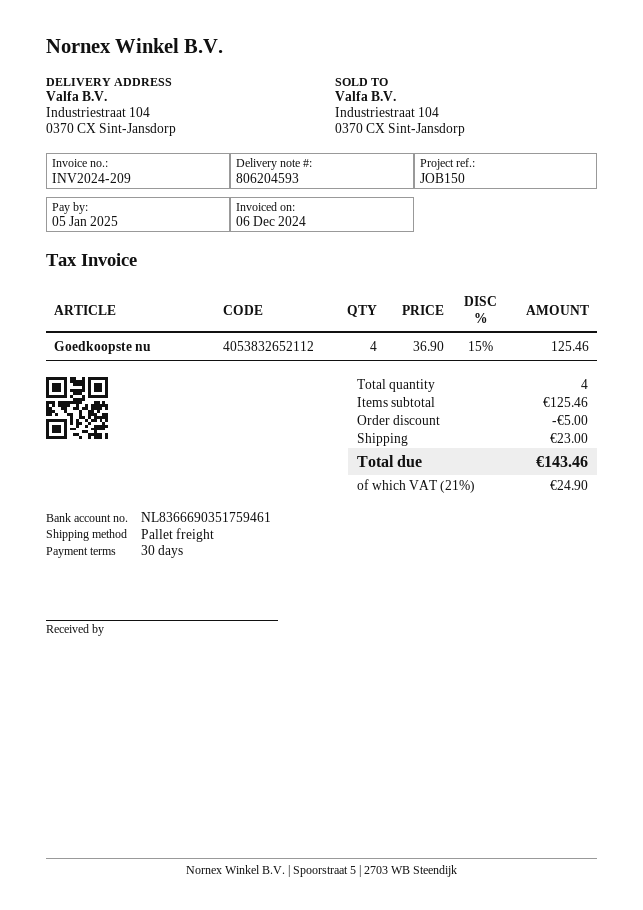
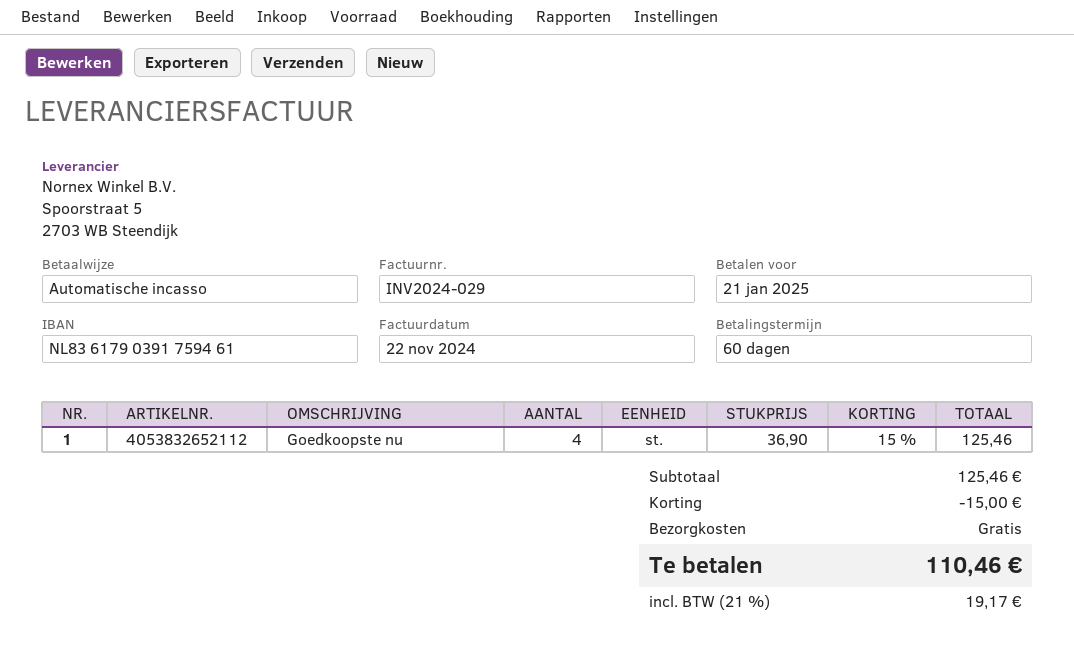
invoice number: INV2024-209 -> INV2024-029
invoice date: 2024-12-06 -> 2024-11-22
payment terms: 30 days -> 60 days
due date: 2025-01-05 -> 2025-01-21
bank account: NL8366690351759461 -> NL8361790391759461
discount: 5.00 -> 15.00
shipping: 23.00 -> 0.00
tax: 21% = 24.90 -> 21% = 19.17
total: 143.46 -> 110.46

